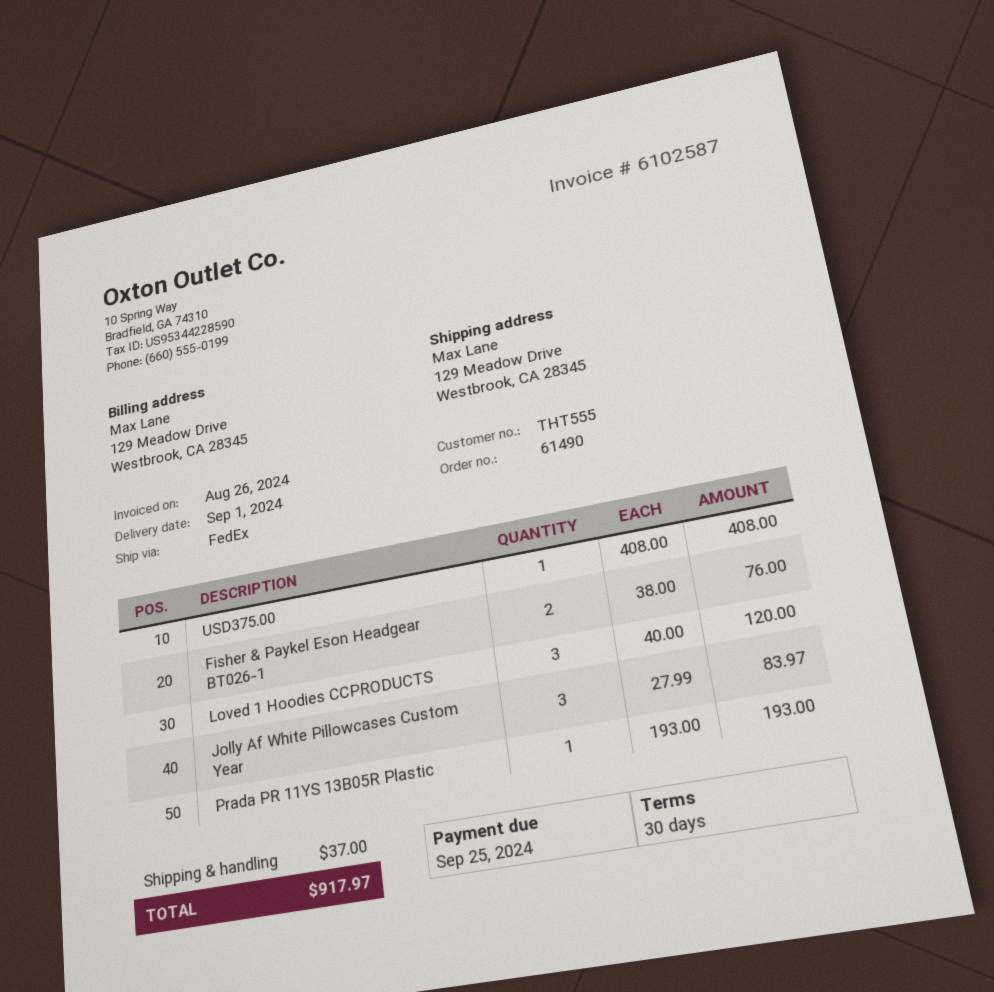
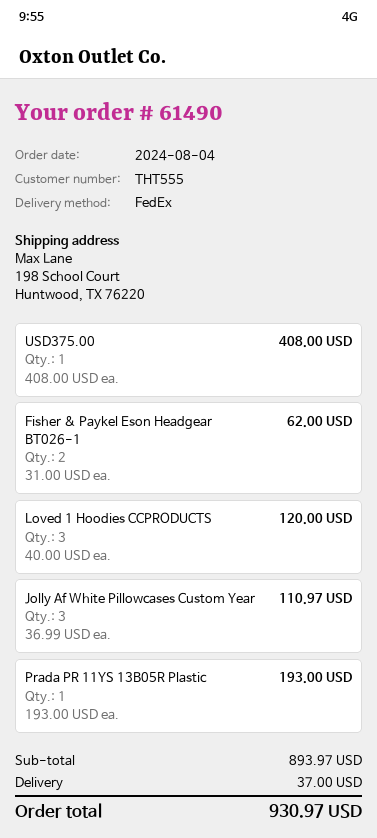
ship to: 129 Meadow Drive, Westbrook, CA 28345 -> 198 School Court, Huntwood, TX 76220
Fisher & Paykel Eson Headgear BT026-1: 2 x 38.00 = 76.00 -> 2 x 31.00 = 62.00
Jolly Af White Pillowcases Custom Year: 3 x 27.99 = 83.97 -> 3 x 36.99 = 110.97
total: 917.97 -> 930.97

